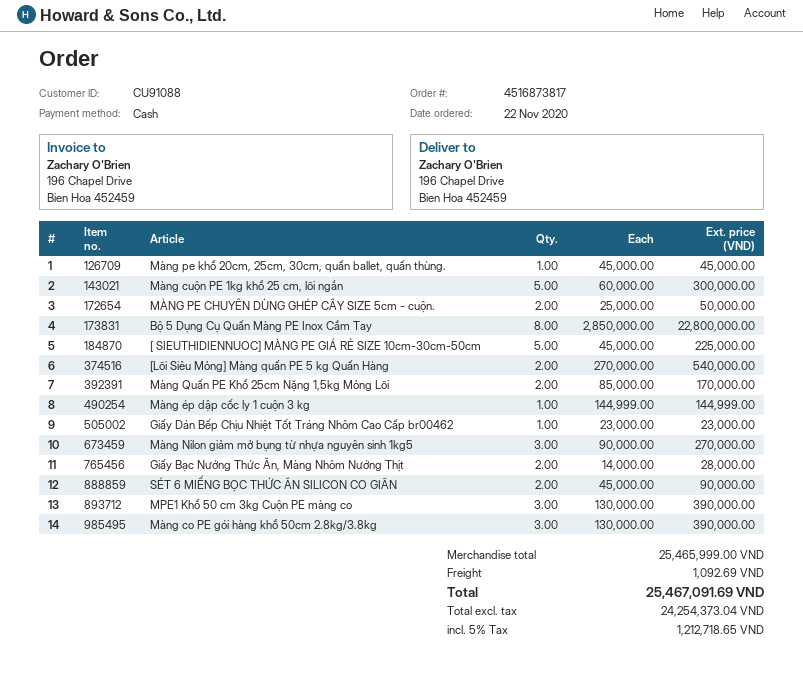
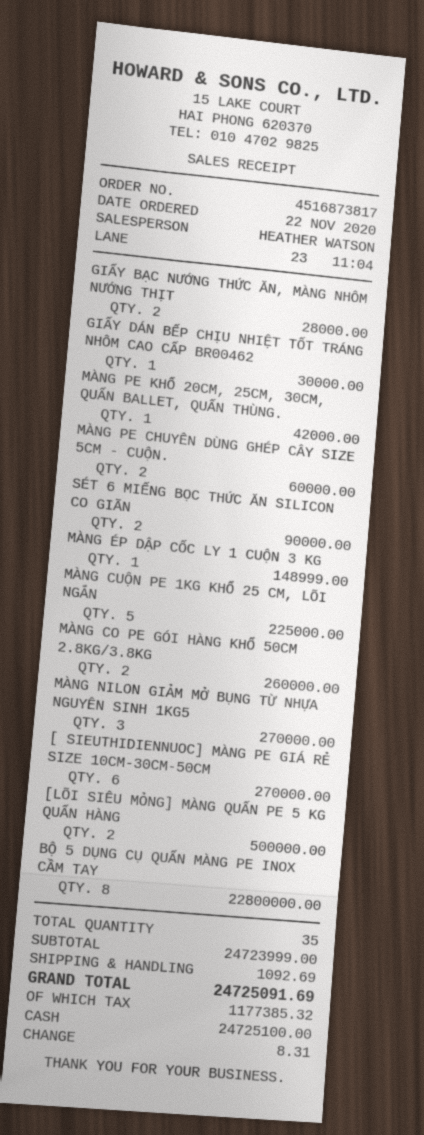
Màng pe khổ 20cm, 25cm, 30cm, quấn ballet, quấn thùng.: 1 for 45000.00 -> 1 for 42000.00
Màng cuộn PE 1kg khổ 25 cm, lõi ngắn: 5 for 300000.00 -> 5 for 225000.00
MÀNG PE CHUYÊN DÙNG GHÉP CÂY SIZE 5cm - cuộn.: 2 for 50000.00 -> 2 for 60000.00
[ SIEUTHIDIENNUOC] MÀNG PE GIÁ RẺ SIZE 10cm-30cm-50cm: 5 for 225000.00 -> 6 for 270000.00
[Lõi Siêu Mỏng] Màng quấn PE 5 kg Quấn Hàng: 2 for 540000.00 -> 2 for 500000.00
Màng Quấn PE Khổ 25cm Nặng 1,5kg Mỏng Lõi: 2 for 170000.00 -> none
Màng ép dập cốc ly 1 cuộn 3 kg: 1 for 144999.00 -> 1 for 148999.00
Giấy Dán Bếp Chịu Nhiệt Tốt Tráng Nhôm Cao Cấp br00462: 1 for 23000.00 -> 1 for 30000.00
MPE1 Khổ 50 cm 3kg Cuộn PE màng co: 3 for 390000.00 -> none
Màng co PE gói hàng khổ 50cm 2.8kg/3.8kg: 3 for 390000.00 -> 2 for 260000.00
subtotal: 25465999.00 -> 24723999.00
tax: 1212718.65 -> 1177385.32
total: 25467091.69 -> 24725091.69

